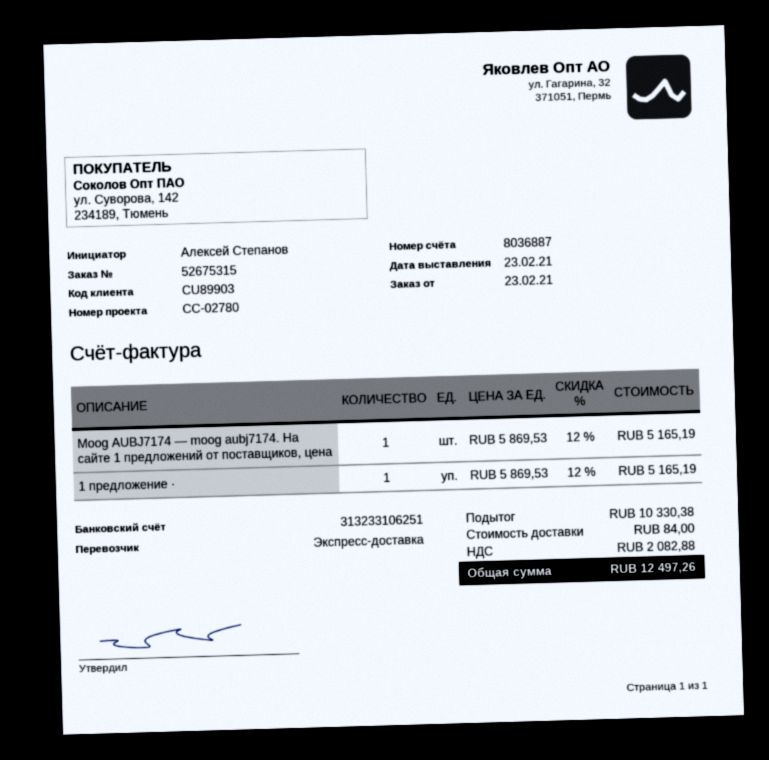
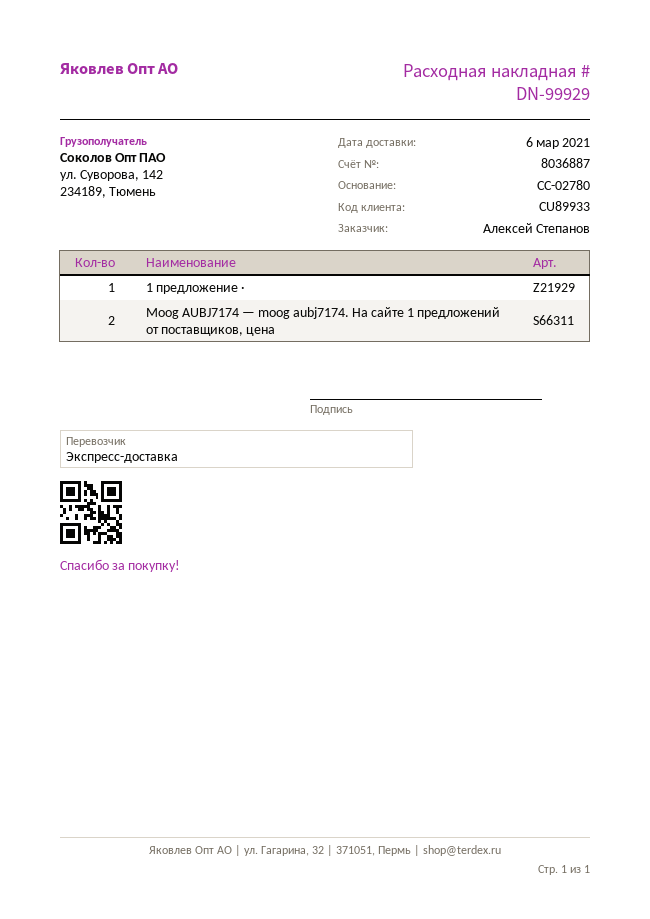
customer number: CU89903 -> CU89933
Moog AUBJ7174 — moog aubj7174. На сайте 1 предложений от поставщиков, цена: 1 -> 2

